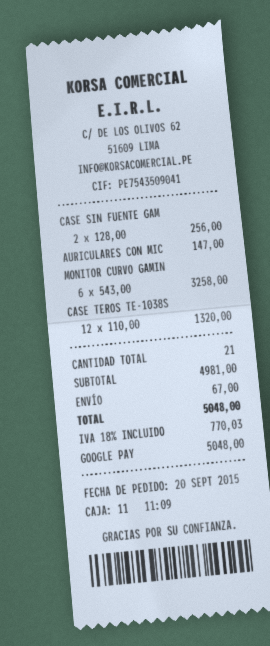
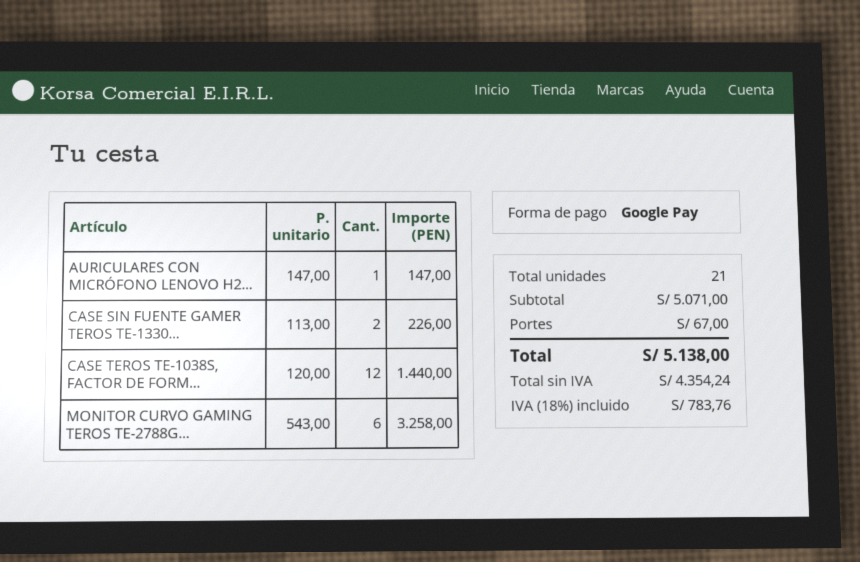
CASE SIN FUENTE GAM: 2 x 128.00 = 256.00 -> 2 x 113.00 = 226.00
CASE TEROS TE-1038S: 12 x 110.00 = 1320.00 -> 12 x 120.00 = 1440.00
subtotal: 4981.00 -> 5071.00
tax: 18% = 770.03 -> 18% = 783.76
total: 5048.00 -> 5138.00

